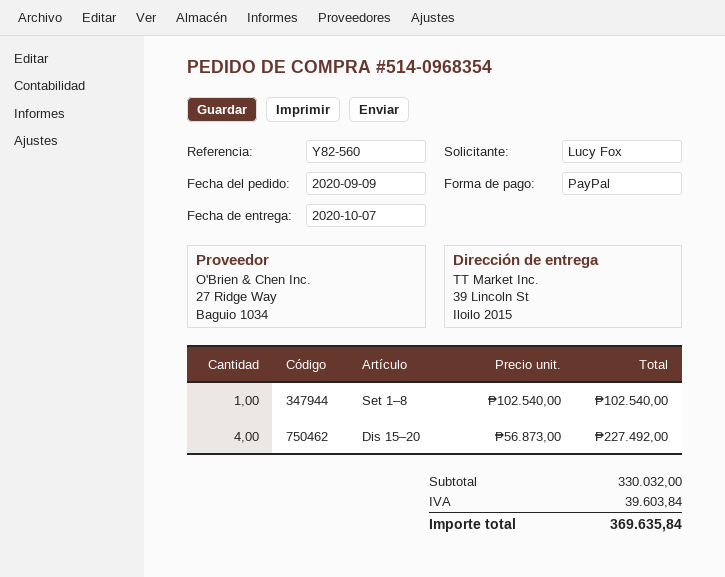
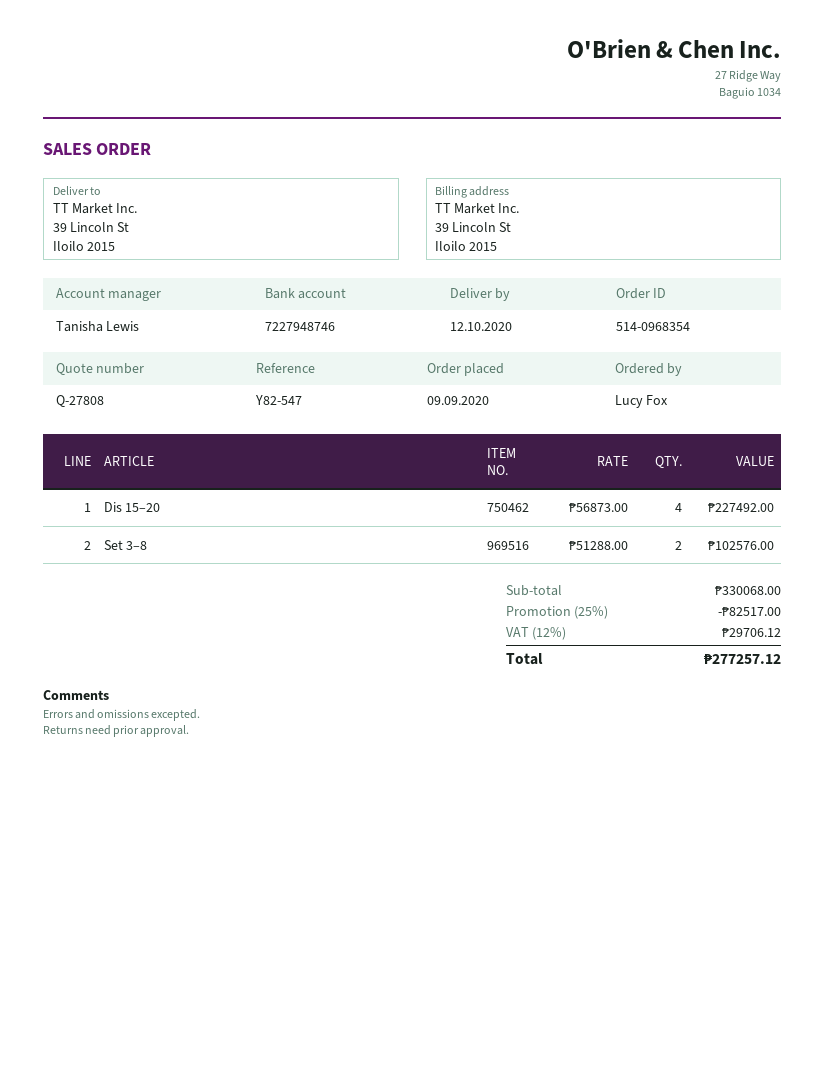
delivery date: 2020-10-07 -> 2020-10-12
reference: Y82-560 -> Y82-547
Set 1–8: 1 x 102540.00 = 102540.00 -> none
Set 3–8: none -> 2 x 51288.00 = 102576.00
subtotal: 330032.00 -> 330068.00
discount: none -> 25% = 82517.00
tax: 39603.84 -> 29706.12
total: 369635.84 -> 277257.12

